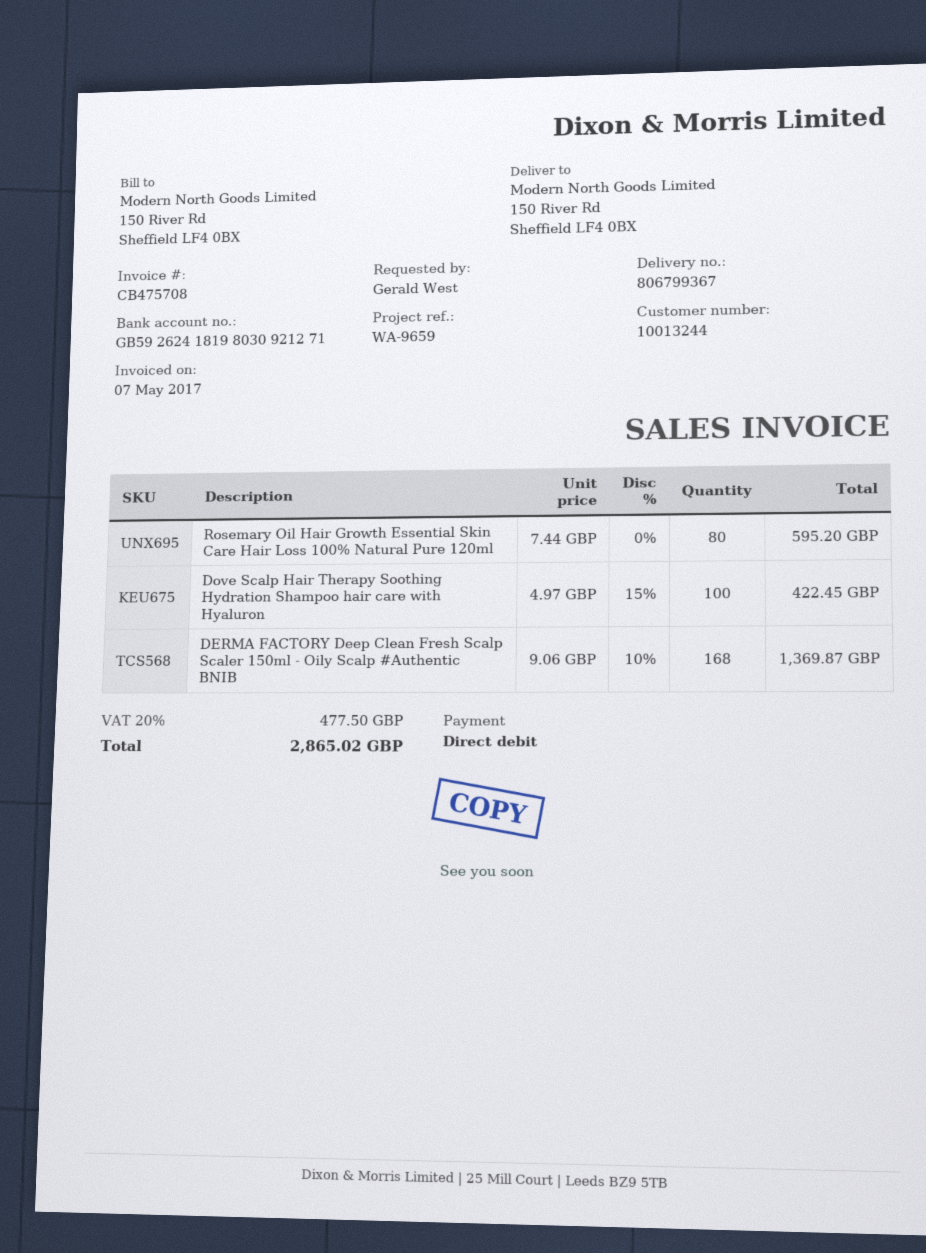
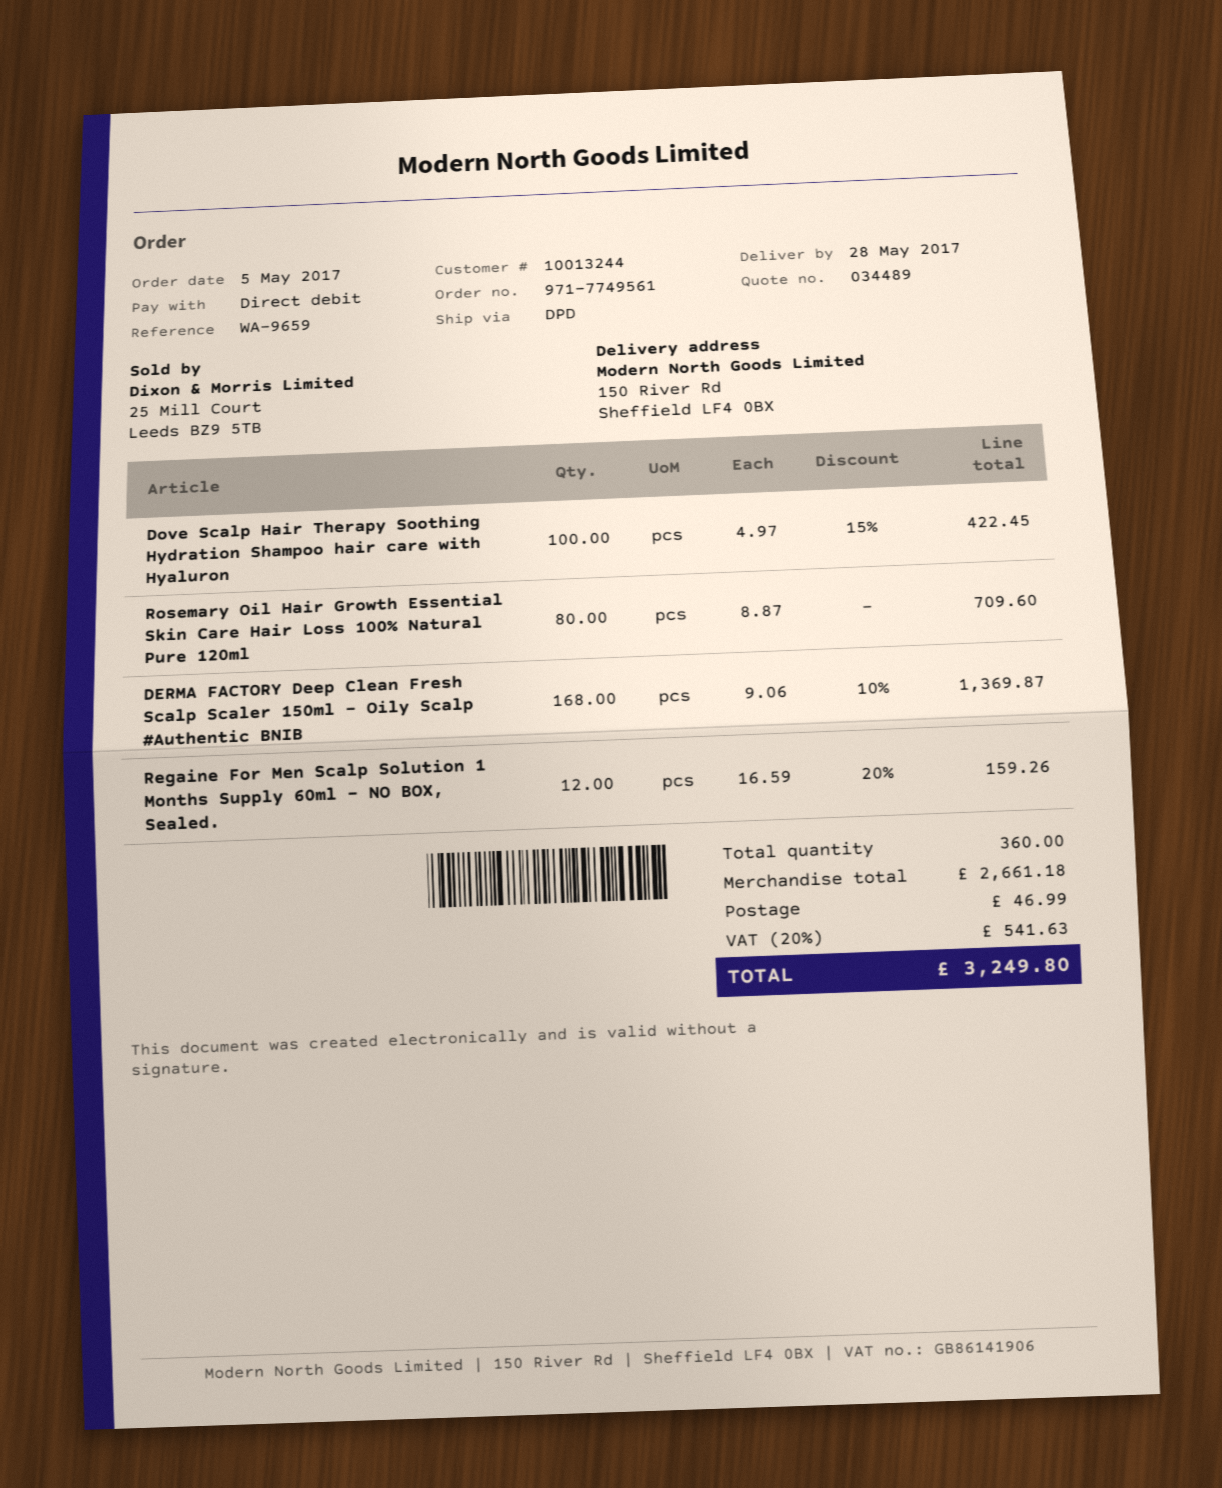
Rosemary Oil Hair Growth Essential Skin Care Hair Loss 100% Natural Pure 120ml: 80 x 7.44 = 595.20 -> 80 x 8.87 = 709.60
Regaine For Men Scalp Solution 1 Months Supply 60ml - NO BOX, Sealed.: none -> 12 x 16.59 - 20% = 159.26
shipping: none -> 46.99
tax: 20% = 477.50 -> 20% = 541.63
total: 2865.02 -> 3249.80

